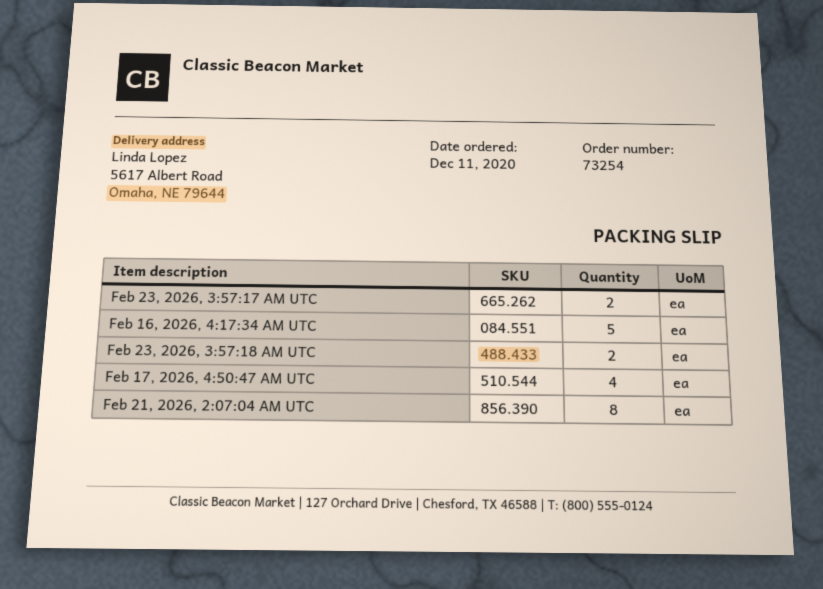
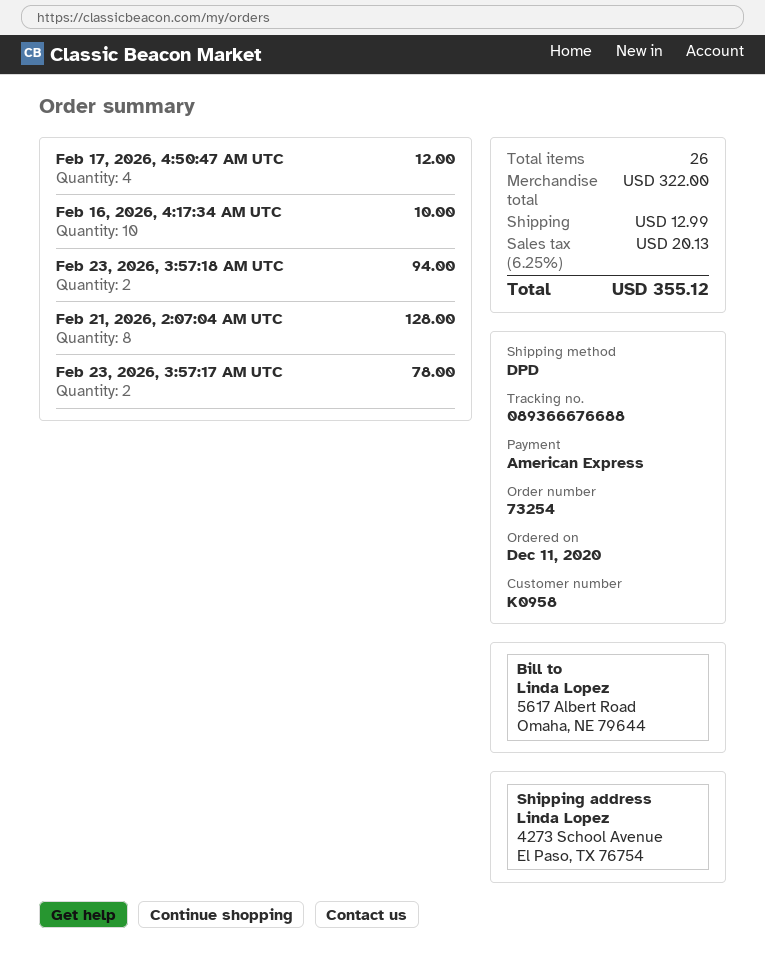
ship to: 5617 Albert Road, Omaha, NE 79644 -> 4273 School Avenue, El Paso, TX 76754
Feb 16, 2026, 4:17:34 AM UTC: 5 -> 10

